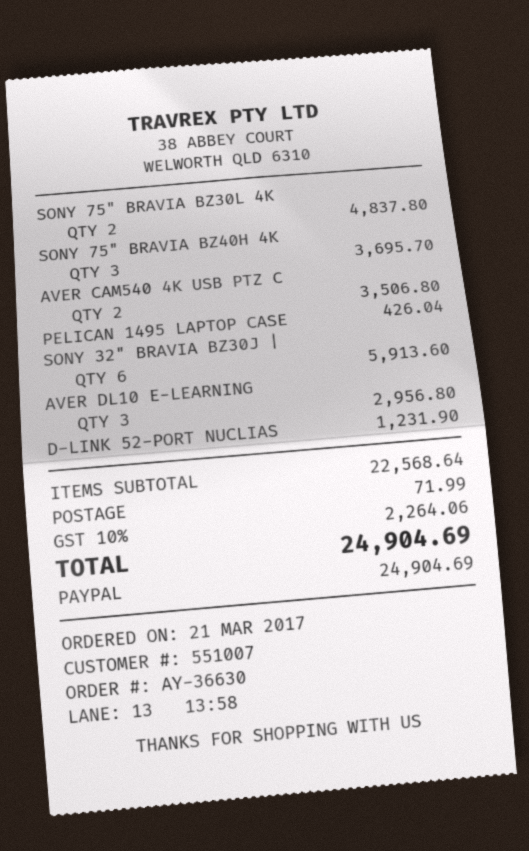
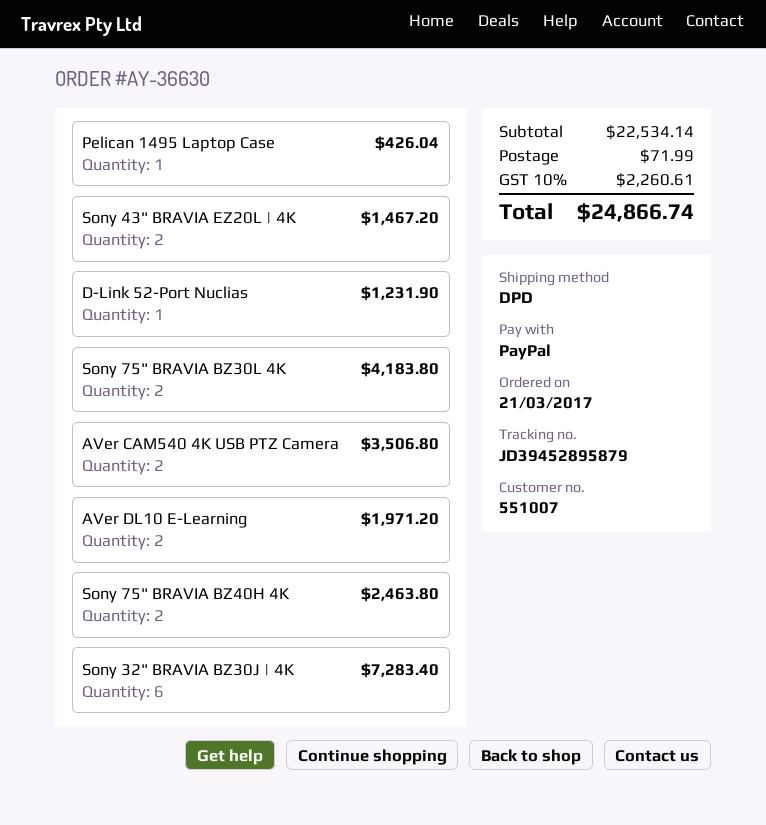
SONY 75" BRAVIA BZ30L 4K: 2 for 4837.80 -> 2 for 4183.80
SONY 75" BRAVIA BZ40H 4K: 3 for 3695.70 -> 2 for 2463.80
SONY 32" BRAVIA BZ30J |: 6 for 5913.60 -> 6 for 7283.40
AVER DL10 E-LEARNING: 3 for 2956.80 -> 2 for 1971.20
Sony 43" BRAVIA EZ20L | 4K: none -> 2 for 1467.20
subtotal: 22568.64 -> 22534.14
tax: 10% = 2264.06 -> 10% = 2260.61
total: 24904.69 -> 24866.74

